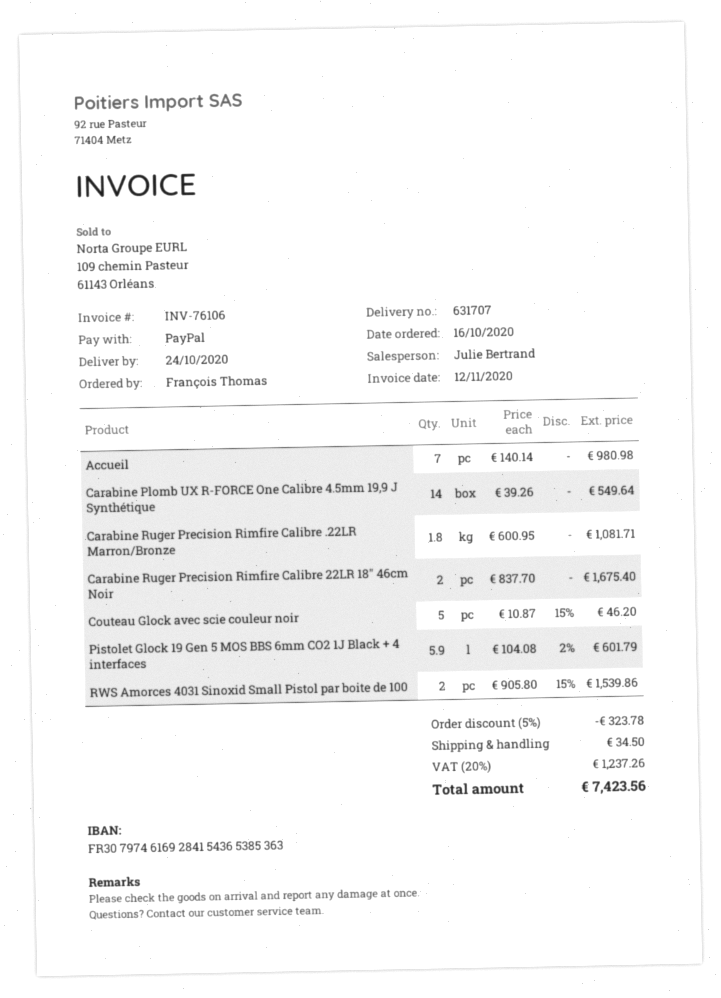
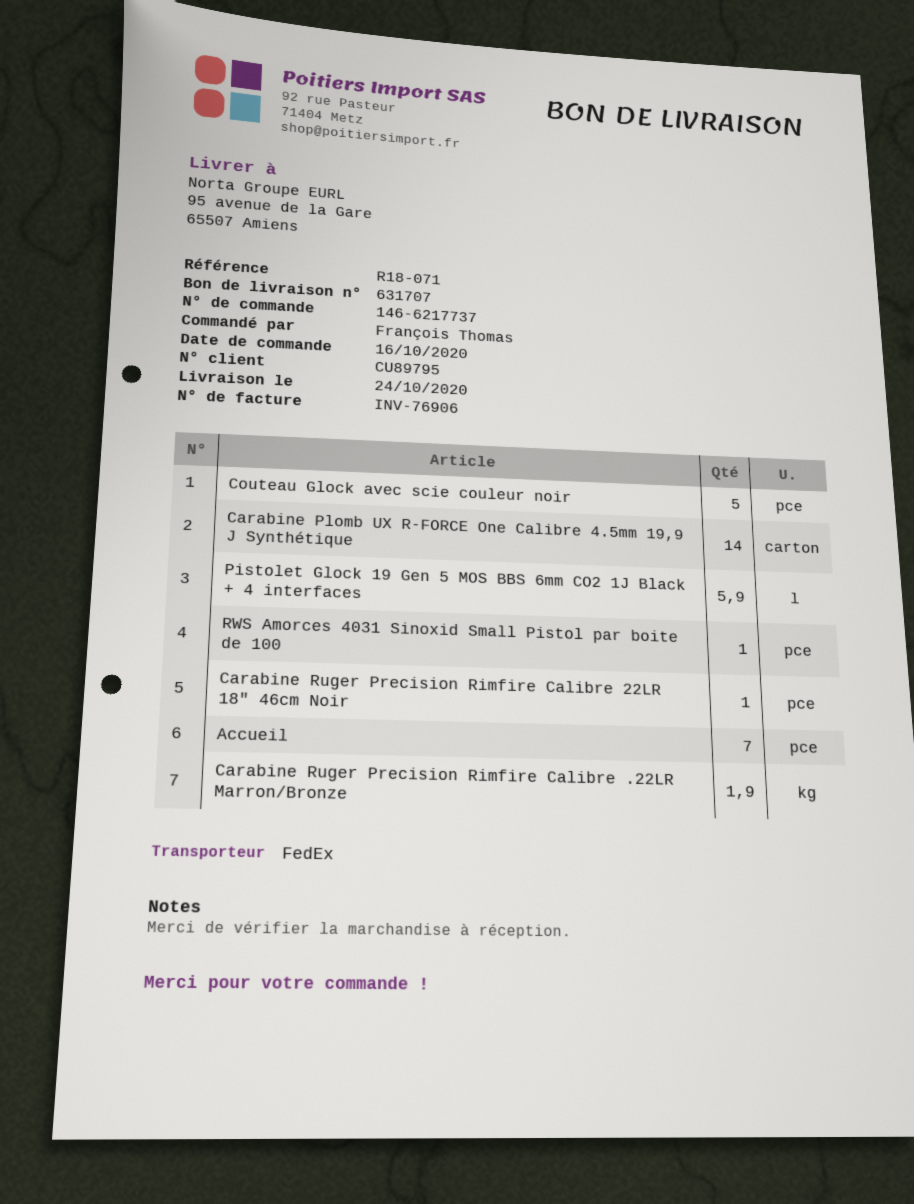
invoice number: INV-76106 -> INV-76906
Carabine Ruger Precision Rimfire Calibre .22LR Marron/Bronze: 1.8 -> 1.9
Carabine Ruger Precision Rimfire Calibre 22LR 18" 46cm Noir: 2 -> 1
RWS Amorces 4031 Sinoxid Small Pistol par boite de 100: 2 -> 1

